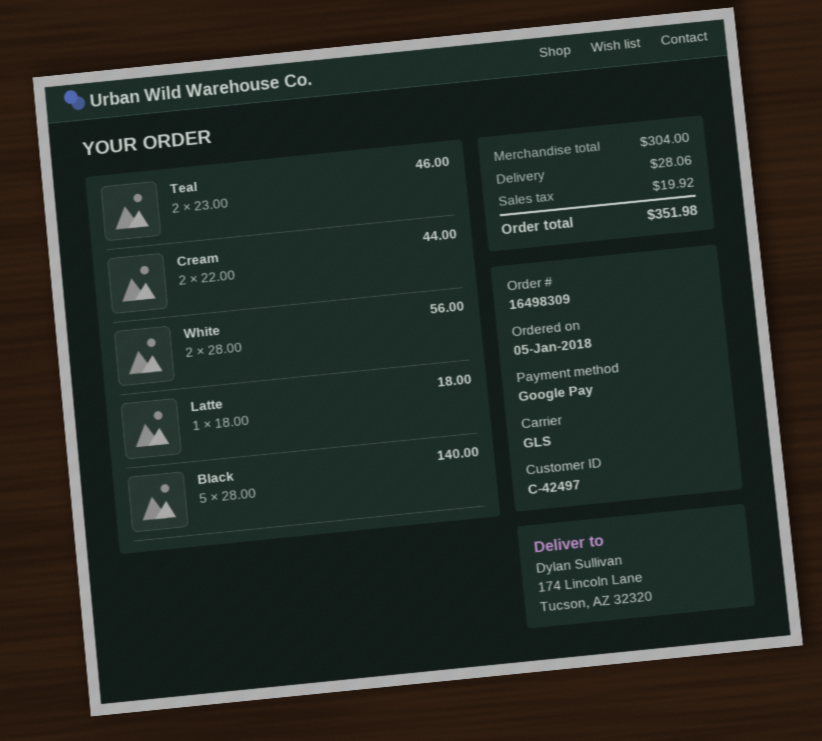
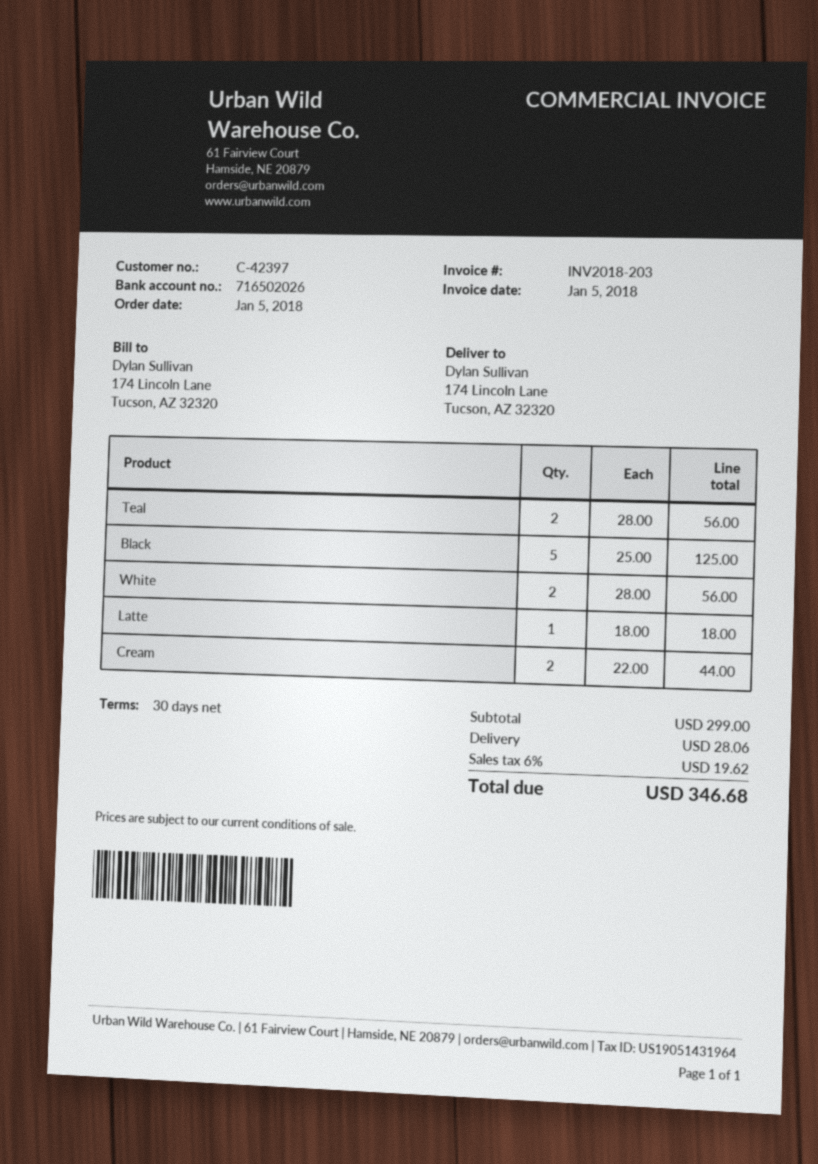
customer number: C-42497 -> C-42397
Teal: 2 x 23.00 = 46.00 -> 2 x 28.00 = 56.00
Black: 5 x 28.00 = 140.00 -> 5 x 25.00 = 125.00
subtotal: 304.00 -> 299.00
tax: 19.92 -> 19.62
total: 351.98 -> 346.68

